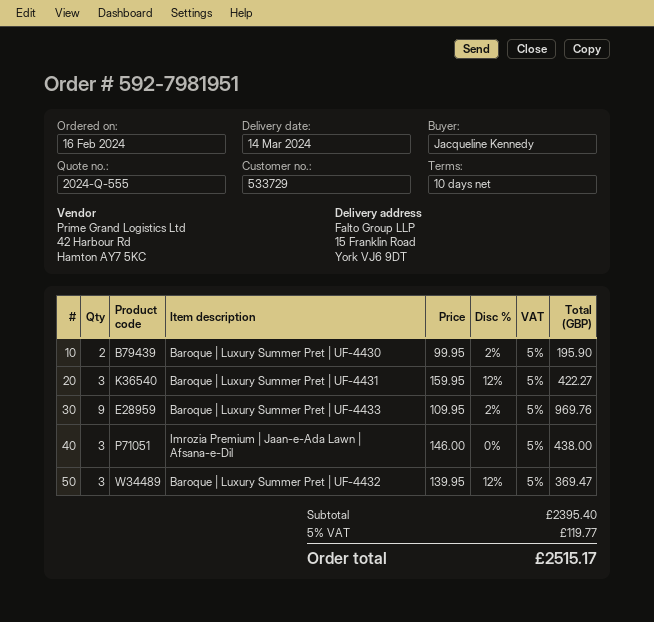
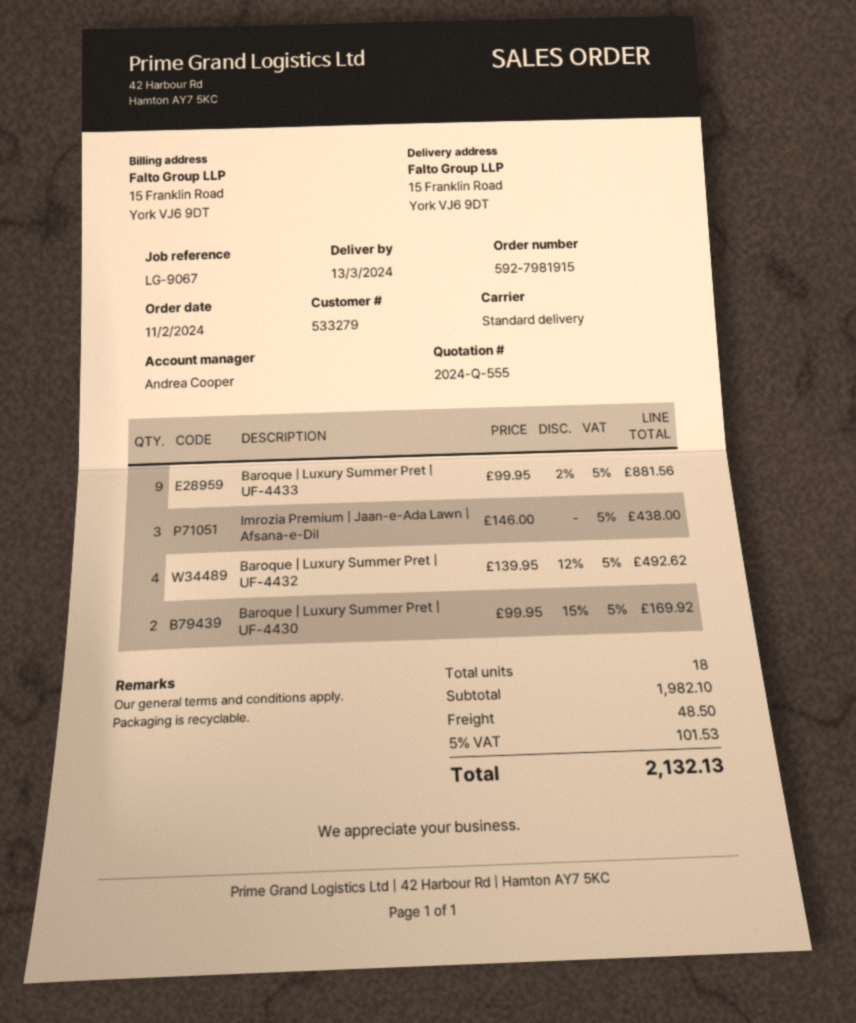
order number: 592-7981951 -> 592-7981915
order date: 2024-02-16 -> 2024-02-11
delivery date: 2024-03-14 -> 2024-03-13
customer number: 533729 -> 533279
Baroque | Luxury Summer Pret | UF-4430: 2 x 99.95 - 2% = 195.90 -> 2 x 99.95 - 15% = 169.92
Baroque | Luxury Summer Pret | UF-4431: 3 x 159.95 - 12% = 422.27 -> none
Baroque | Luxury Summer Pret | UF-4433: 9 x 109.95 - 2% = 969.76 -> 9 x 99.95 - 2% = 881.56
Baroque | Luxury Summer Pret | UF-4432: 3 x 139.95 - 12% = 369.47 -> 4 x 139.95 - 12% = 492.62
subtotal: 2395.40 -> 1982.10
shipping: none -> 48.50
tax: 5% = 119.77 -> 5% = 101.53
total: 2515.17 -> 2132.13

